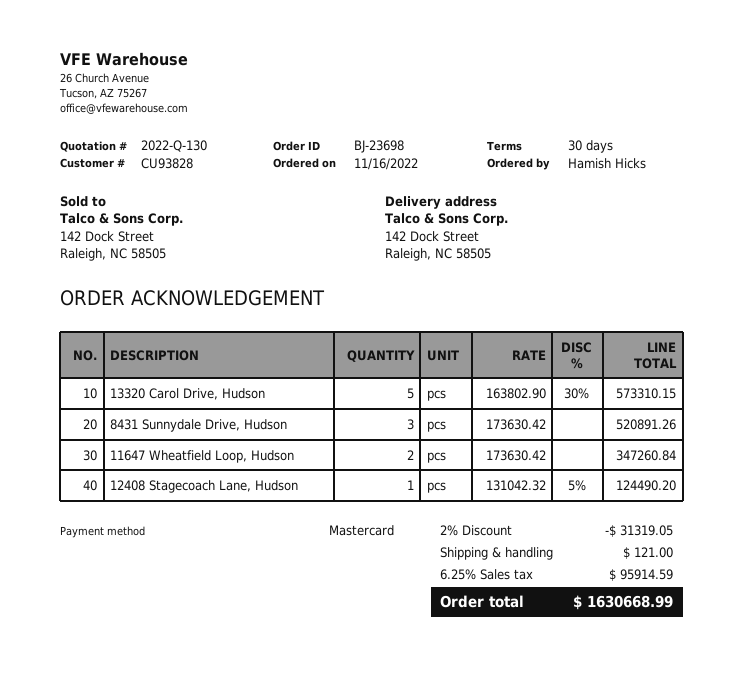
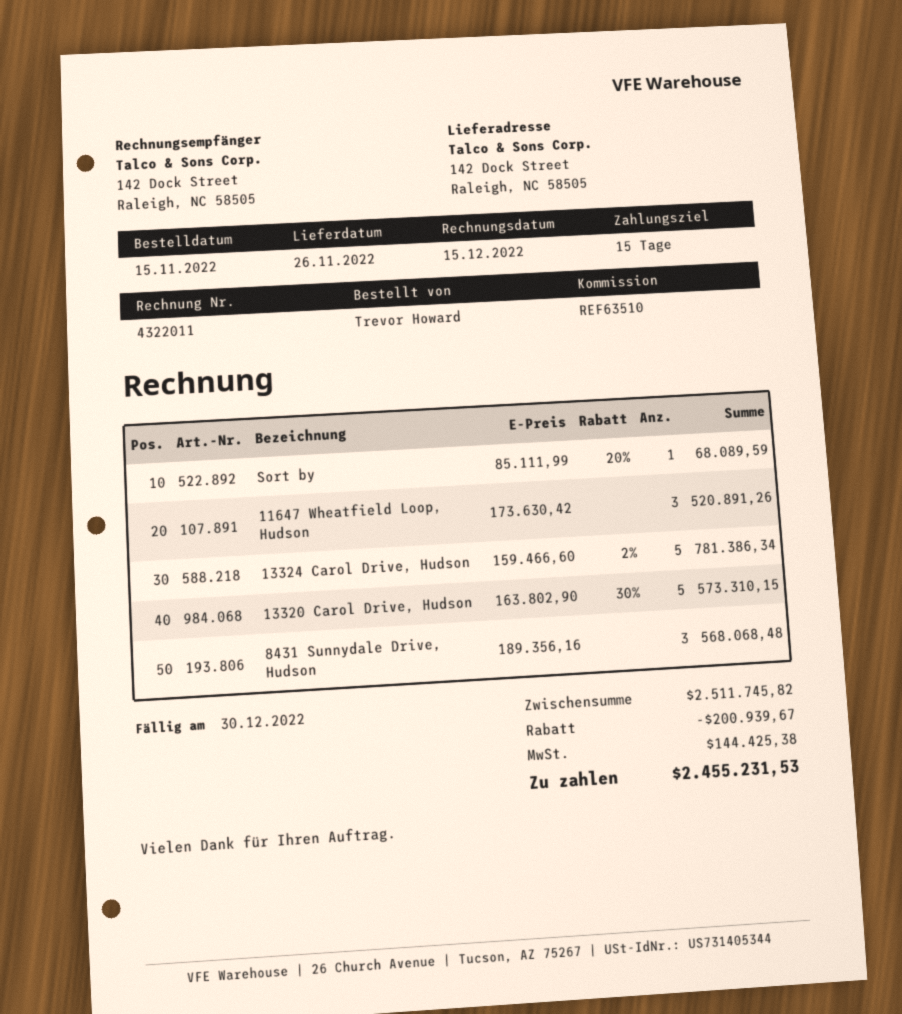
order date: 2022-11-16 -> 2022-11-15
payment terms: 30 days -> 15 days
ordered by: Hamish Hicks -> Trevor Howard
8431 Sunnydale Drive, Hudson: 3 x 173630.42 = 520891.26 -> 3 x 189356.16 = 568068.48
11647 Wheatfield Loop, Hudson: 2 x 173630.42 = 347260.84 -> 3 x 173630.42 = 520891.26
12408 Stagecoach Lane, Hudson: 1 x 131042.32 - 5% = 124490.20 -> none
Sort by: none -> 1 x 85111.99 - 20% = 68089.59
13324 Carol Drive, Hudson: none -> 5 x 159466.60 - 2% = 781386.34
discount: 31319.05 -> 200939.67
shipping: 121.00 -> none
tax: 95914.59 -> 144425.38
total: 1630668.99 -> 2455231.53

